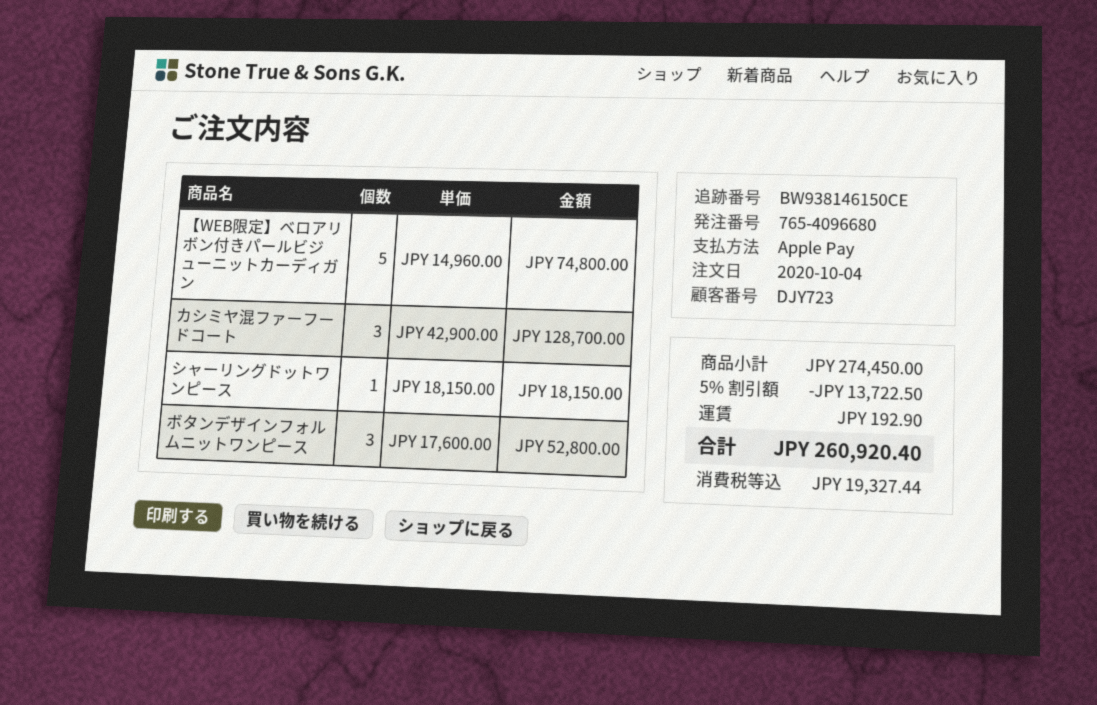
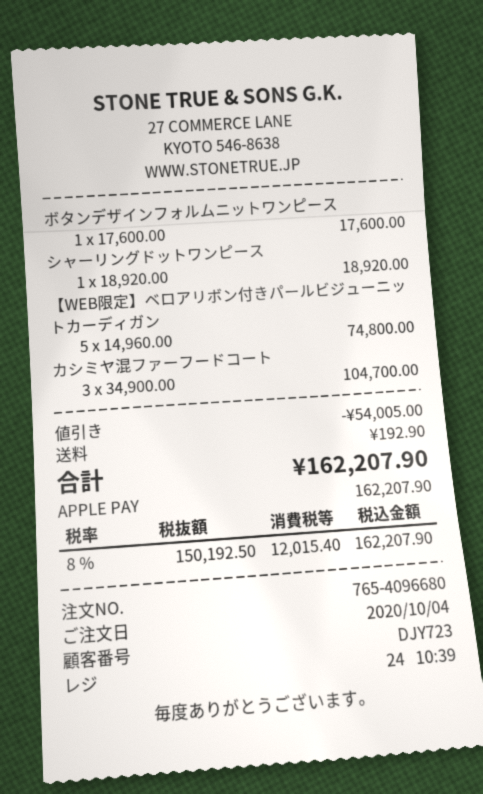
カシミヤ混ファーフードコート: 3 x 42900.00 = 128700.00 -> 3 x 34900.00 = 104700.00
シャーリングドットワンピース: 1 x 18150.00 = 18150.00 -> 1 x 18920.00 = 18920.00
ボタンデザインフォルムニットワンピース: 3 x 17600.00 = 52800.00 -> 1 x 17600.00 = 17600.00
discount: 13722.50 -> 54005.00
tax: 19327.44 -> 12015.40
total: 260920.40 -> 162207.90

